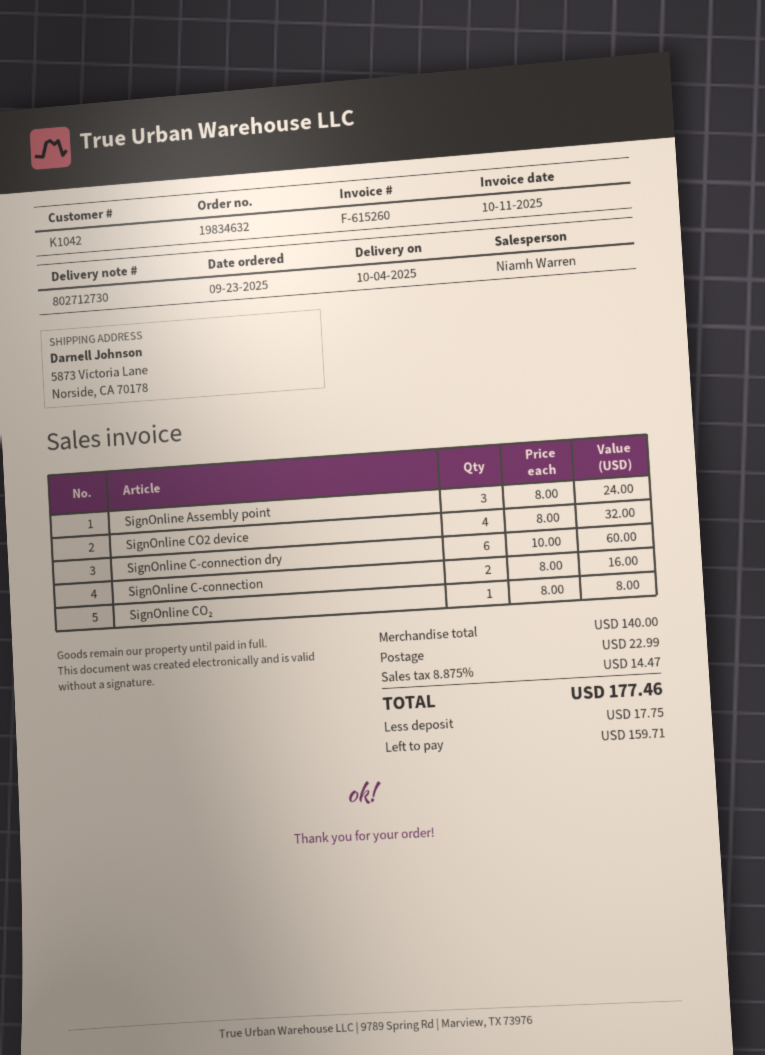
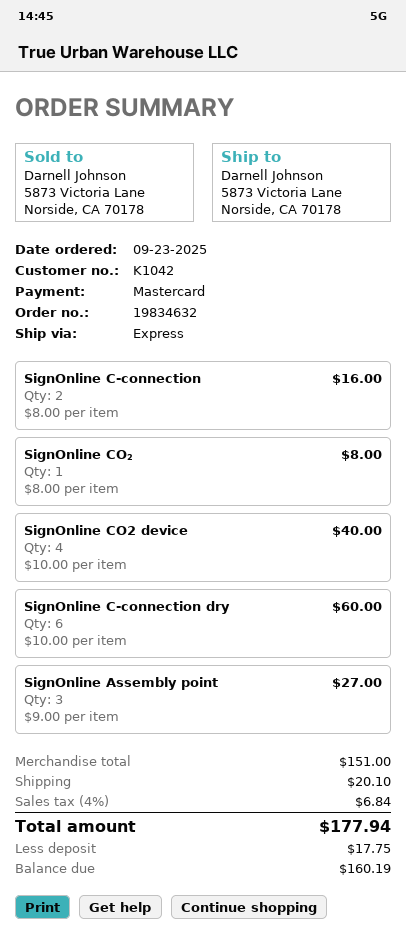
SignOnline Assembly point: 3 x 8.00 = 24.00 -> 3 x 9.00 = 27.00
SignOnline CO2 device: 4 x 8.00 = 32.00 -> 4 x 10.00 = 40.00
subtotal: 140.00 -> 151.00
shipping: 22.99 -> 20.10
tax: 8.875% = 14.47 -> 4% = 6.84
total: 177.46 -> 177.94
balance: 159.71 -> 160.19

